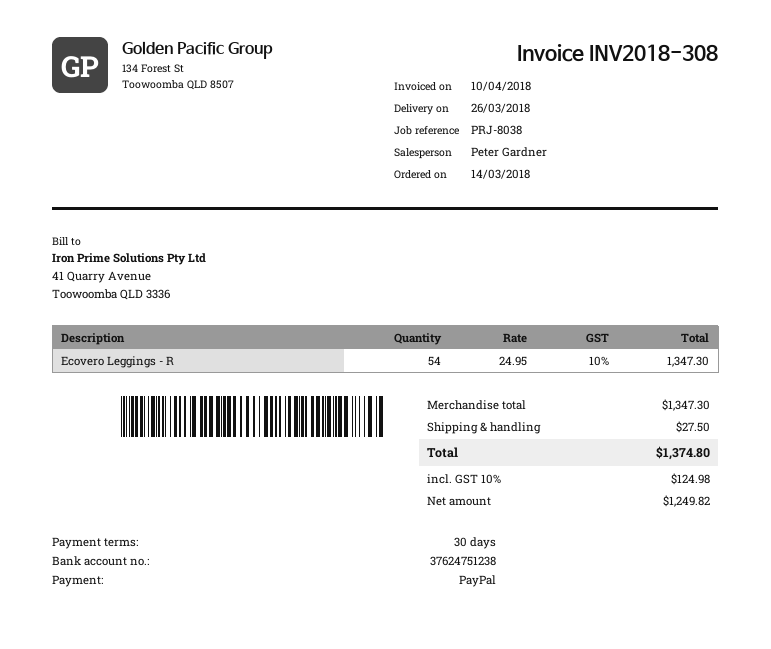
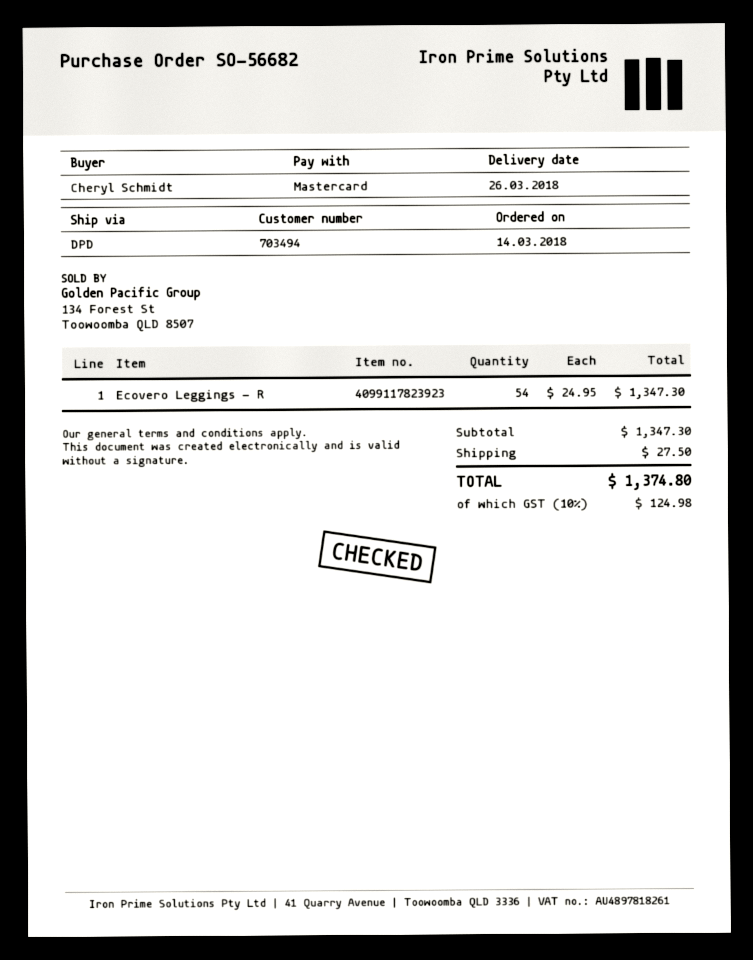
payment method: PayPal -> Mastercard

